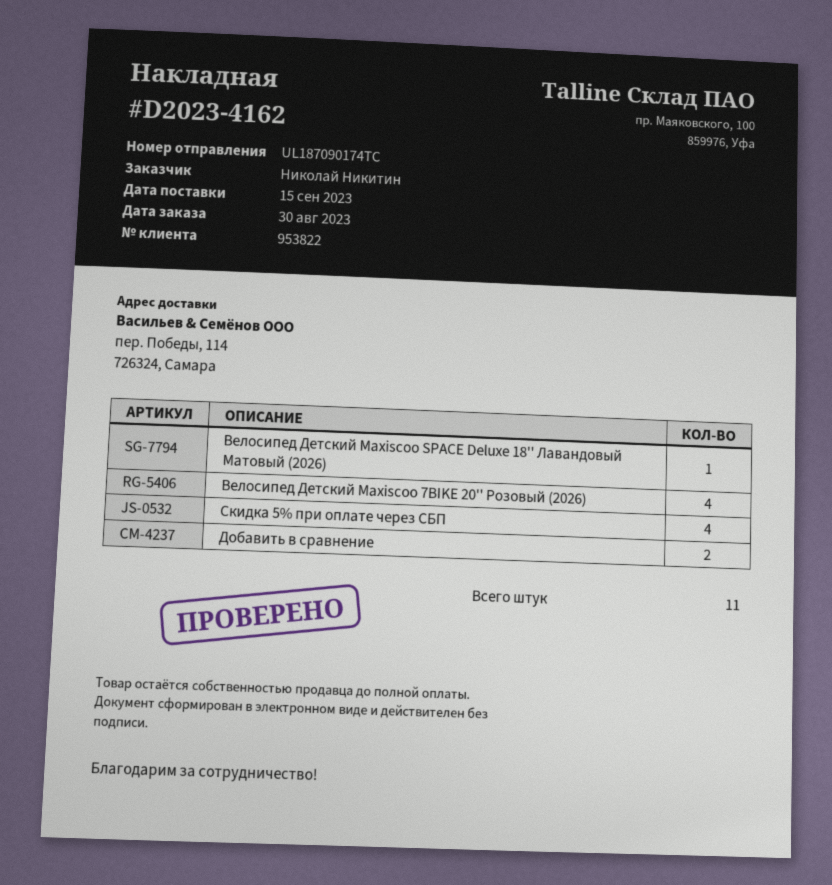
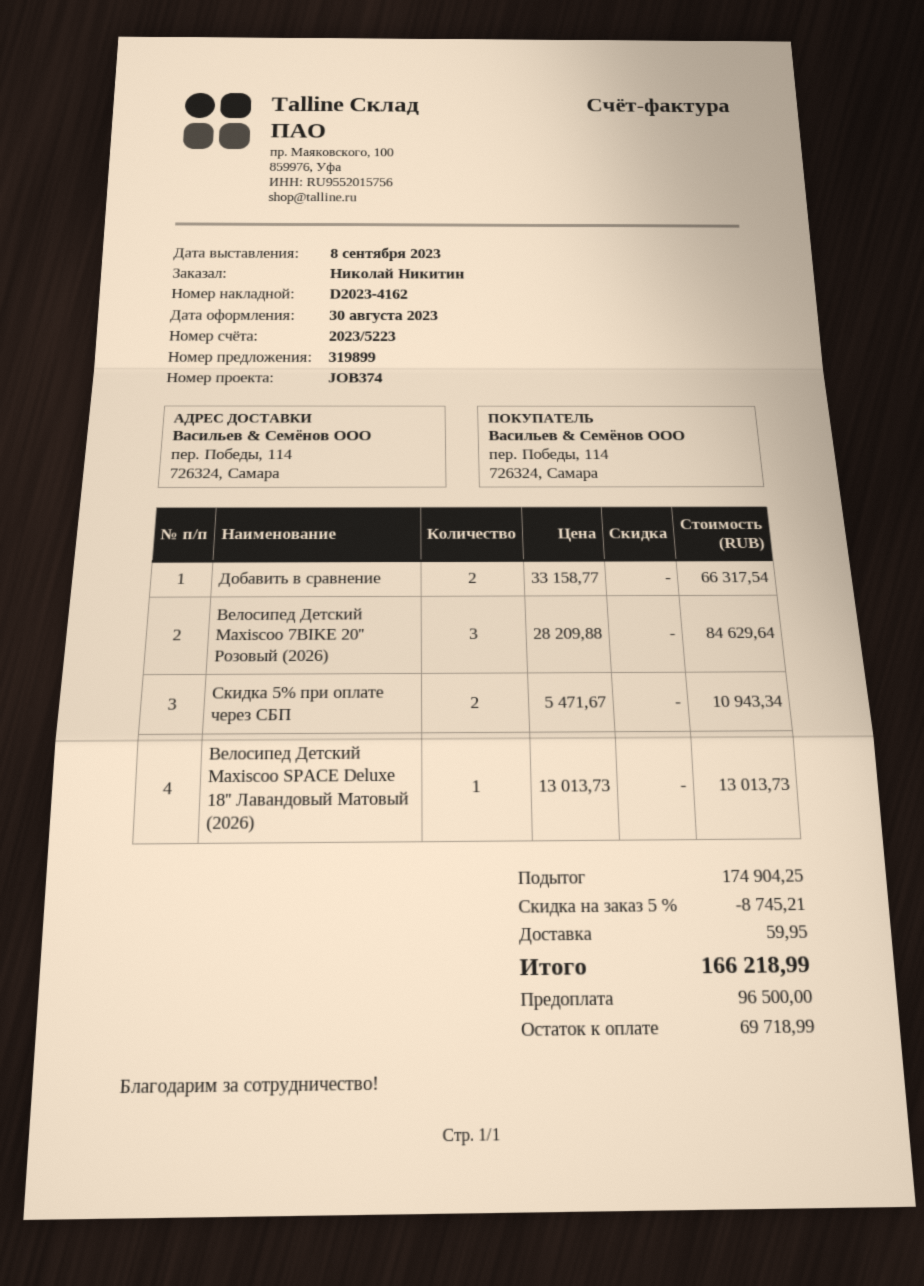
Велосипед Детский Maxiscoo 7BIKE 20'' Розовый (2026): 4 -> 3
Скидка 5% при оплате через СБП: 4 -> 2

